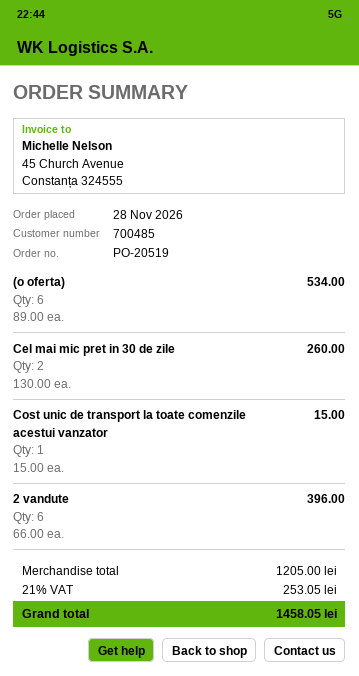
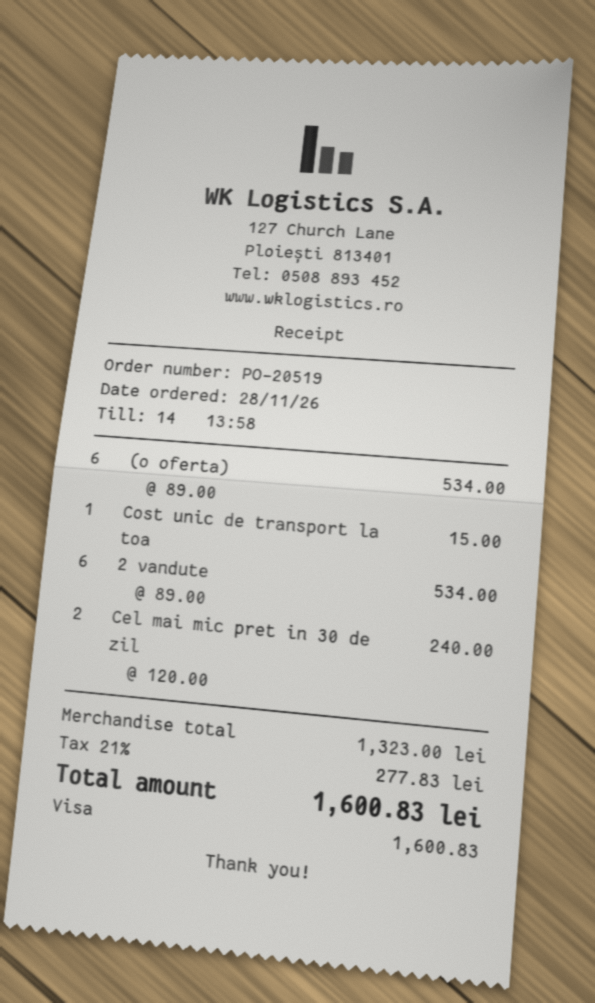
Cel mai mic pret in 30 de zile: 2 x 130.00 = 260.00 -> 2 x 120.00 = 240.00
2 vandute: 6 x 66.00 = 396.00 -> 6 x 89.00 = 534.00
subtotal: 1205.00 -> 1323.00
tax: 21% = 253.05 -> 21% = 277.83
total: 1458.05 -> 1600.83

